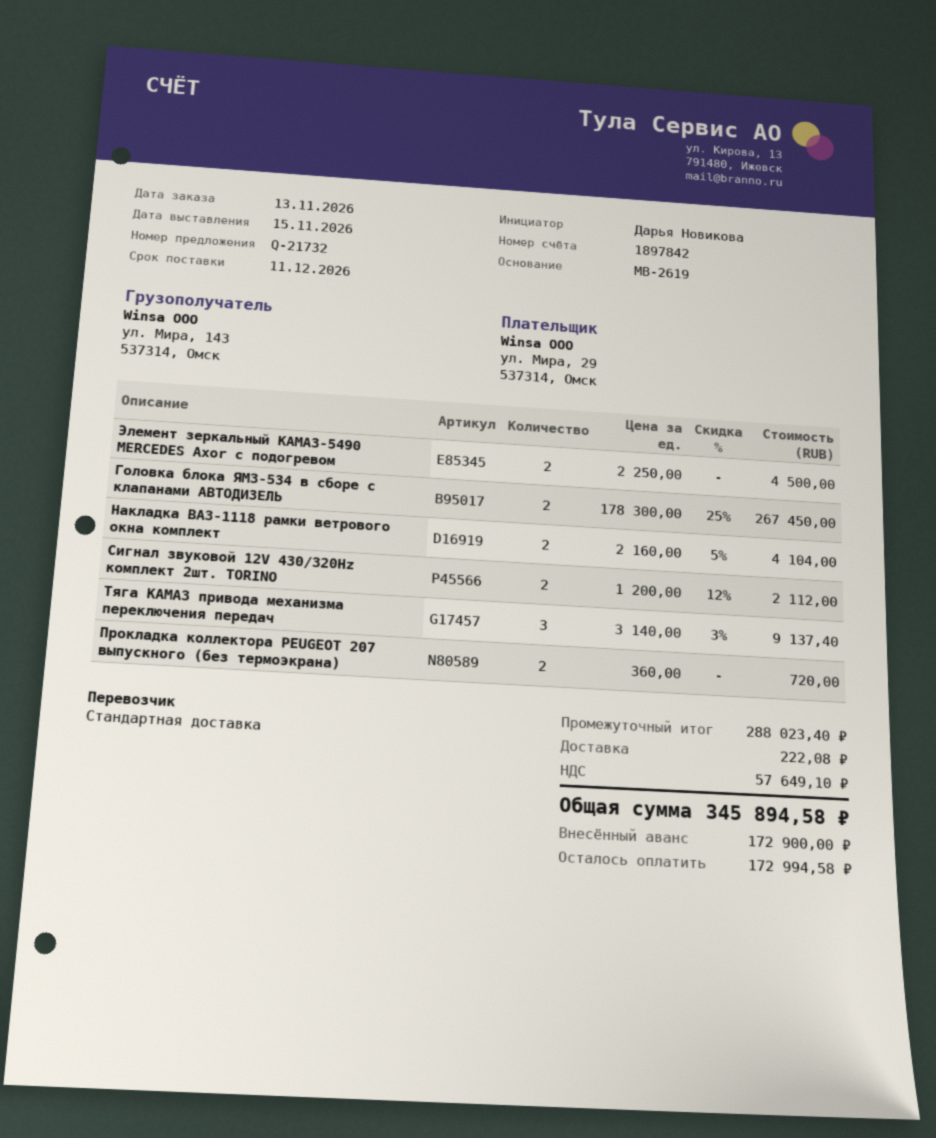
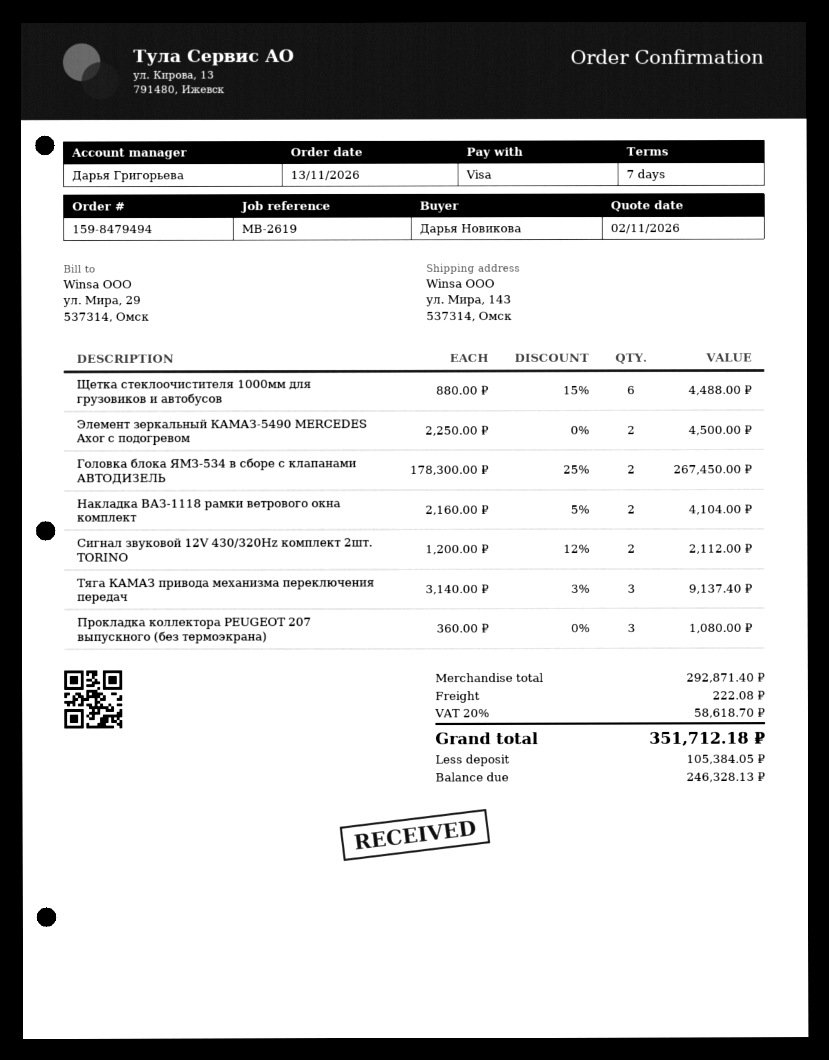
Прокладка коллектора PEUGEOT 207 выпускного (без термоэкрана): 2 x 360.00 = 720.00 -> 3 x 360.00 = 1080.00
Щетка стеклоочистителя 1000мм для грузовиков и автобусов: none -> 6 x 880.00 - 15% = 4488.00
subtotal: 288023.40 -> 292871.40
tax: 57649.10 -> 58618.70
total: 345894.58 -> 351712.18
deposit: 172900.00 -> 105384.05
balance: 172994.58 -> 246328.13

